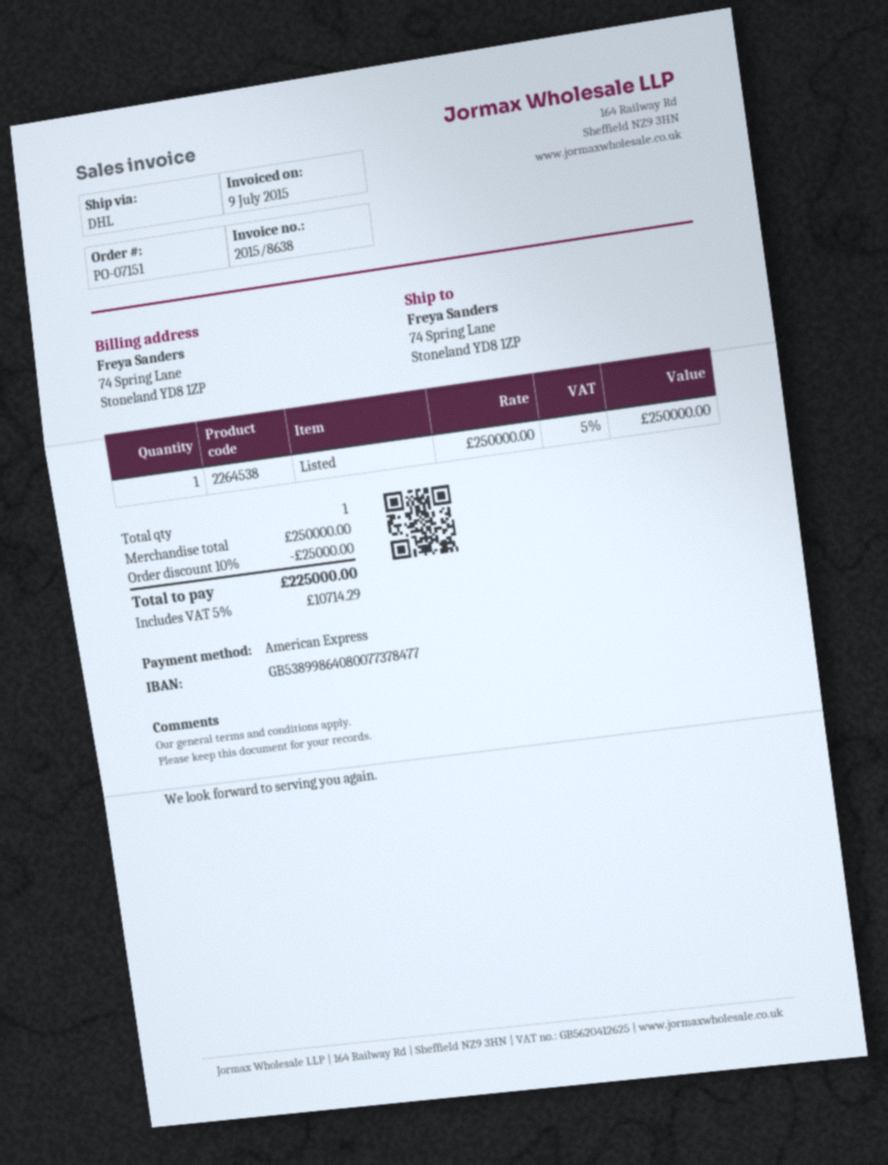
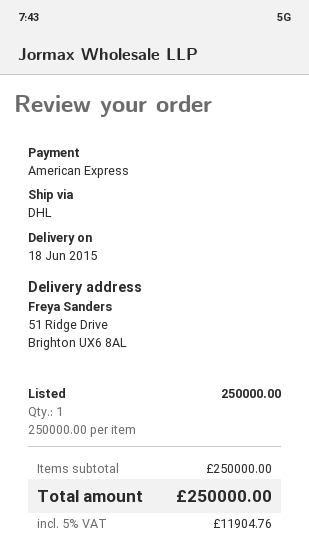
ship to: 74 Spring Lane, Stoneland YD8 1ZP -> 51 Ridge Drive, Brighton UX6 8AL
discount: 10% = 25000.00 -> none
tax: 5% = 10714.29 -> 5% = 11904.76
total: 225000.00 -> 250000.00

